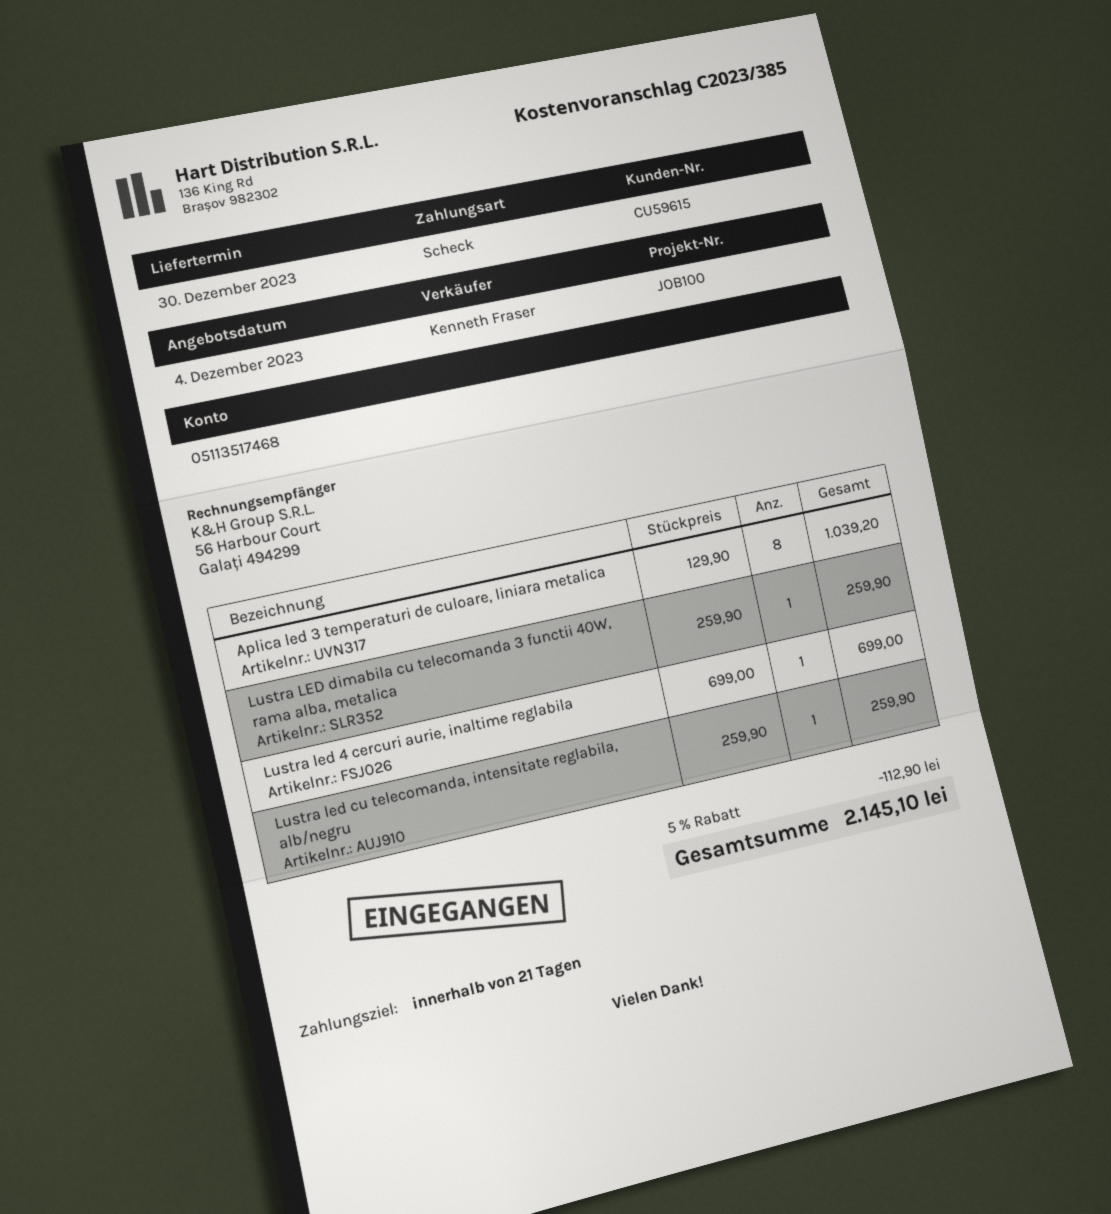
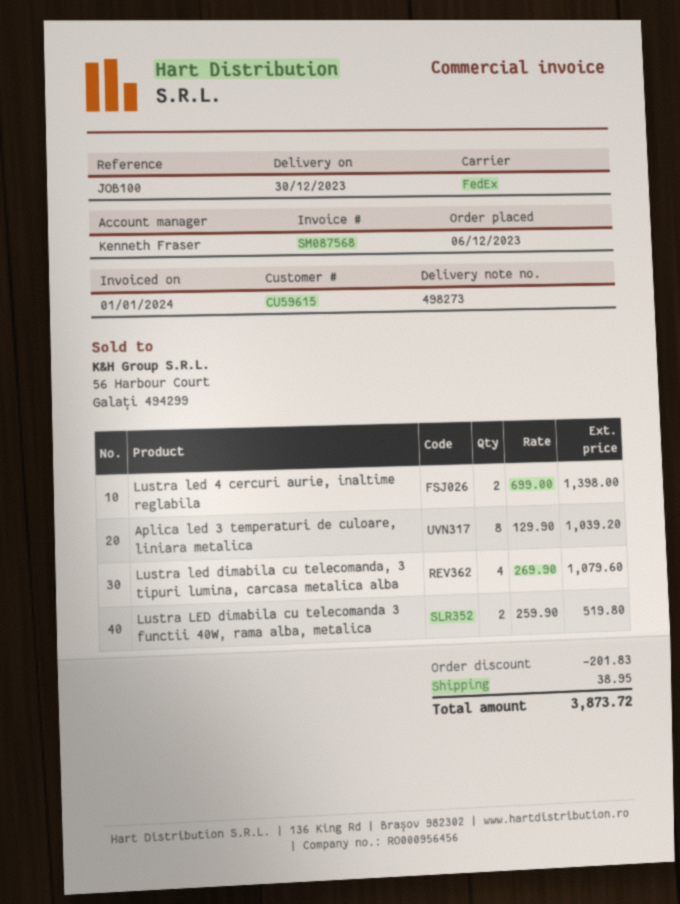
Lustra LED dimabila cu telecomanda 3 functii 40W, rama alba, metalica: 1 x 259.90 = 259.90 -> 2 x 259.90 = 519.80
Lustra led 4 cercuri aurie, inaltime reglabila: 1 x 699.00 = 699.00 -> 2 x 699.00 = 1398.00
Lustra led cu telecomanda, intensitate reglabila, alb/negru: 1 x 259.90 = 259.90 -> none
Lustra led dimabila cu telecomanda, 3 tipuri lumina, carcasa metalica alba: none -> 4 x 269.90 = 1079.60
discount: 112.90 -> 201.83
shipping: none -> 38.95
total: 2145.10 -> 3873.72

